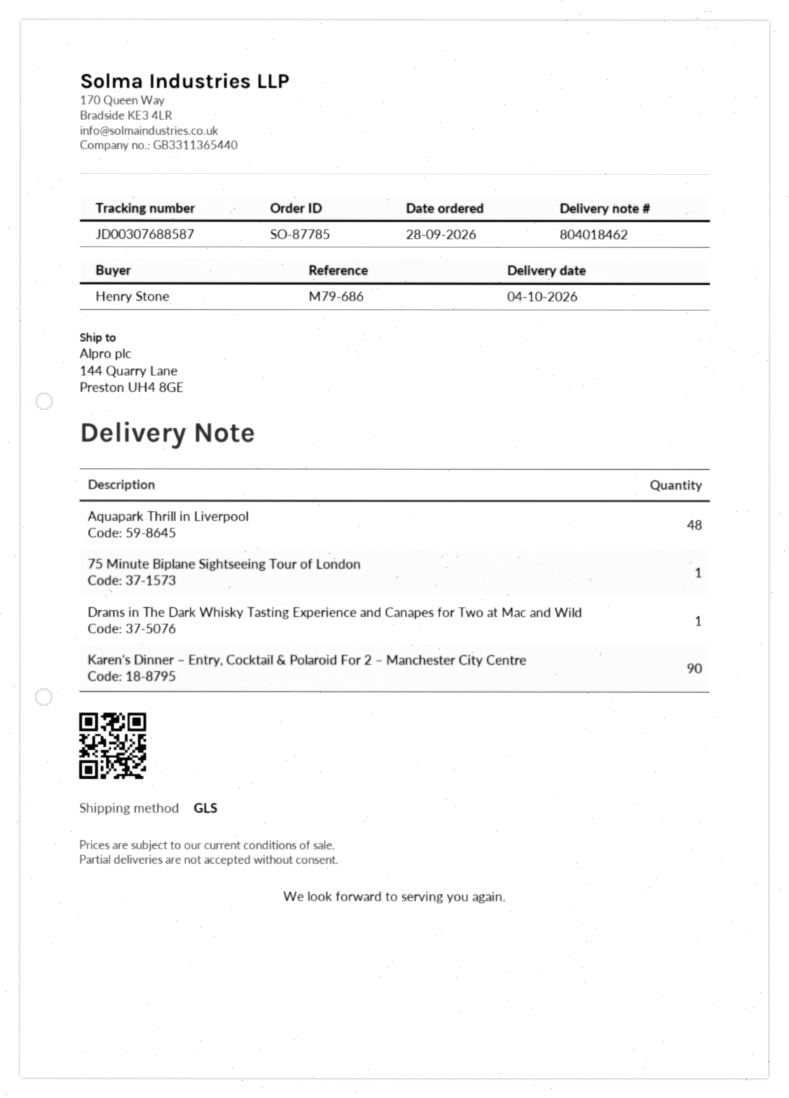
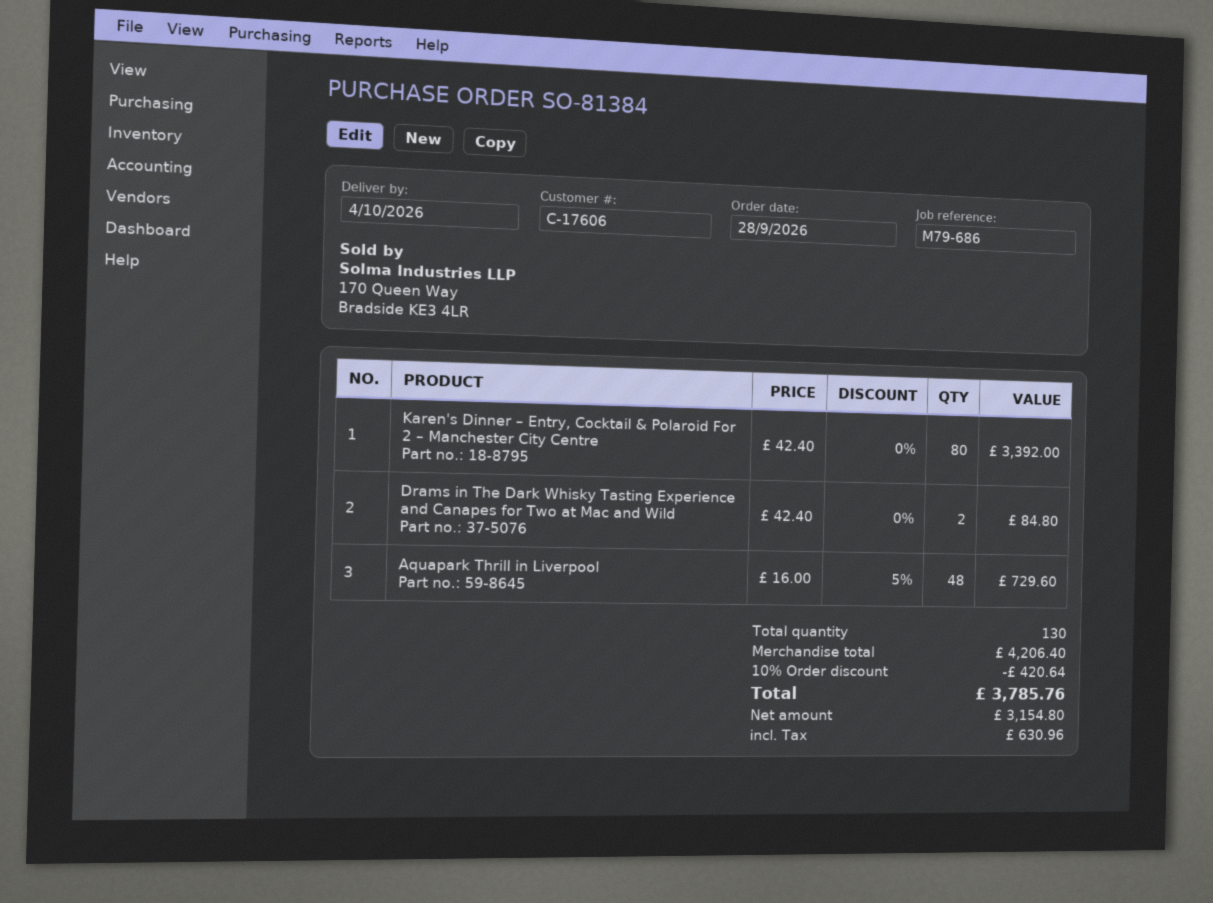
order number: SO-87785 -> SO-81384
75 Minute Biplane Sightseeing Tour of London: 1 -> none
Drams in The Dark Whisky Tasting Experience and Canapes for Two at Mac and Wild: 1 -> 2
Karen's Dinner – Entry, Cocktail & Polaroid For 2 – Manchester City Centre: 90 -> 80

